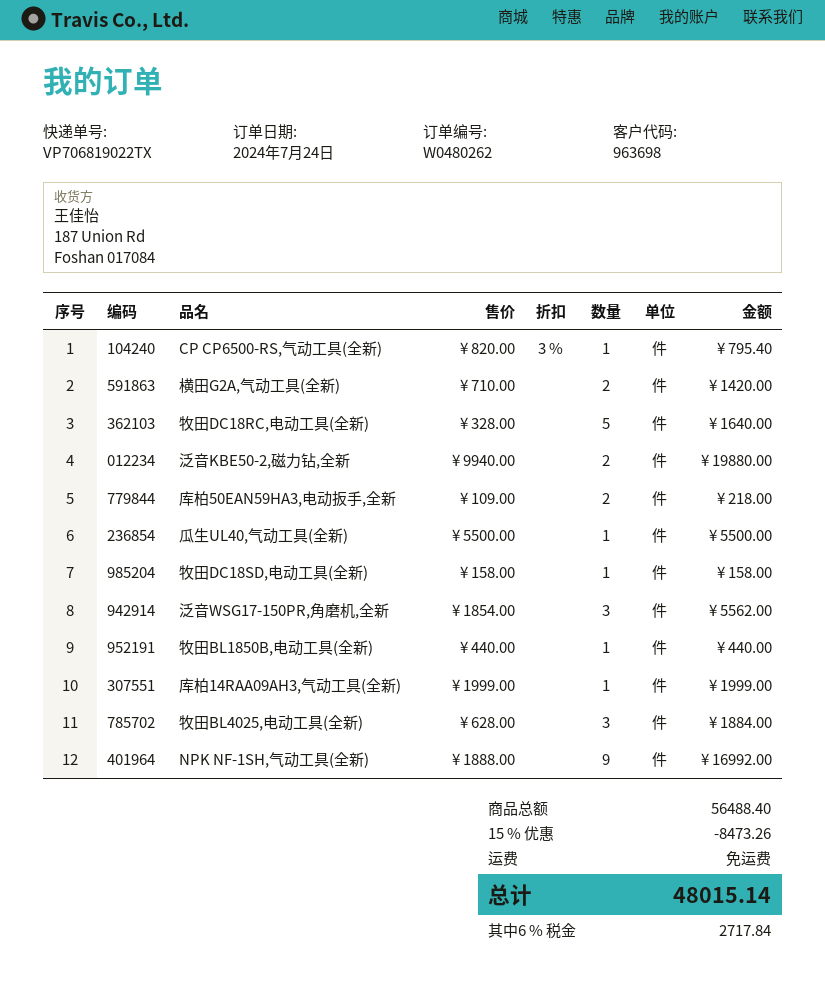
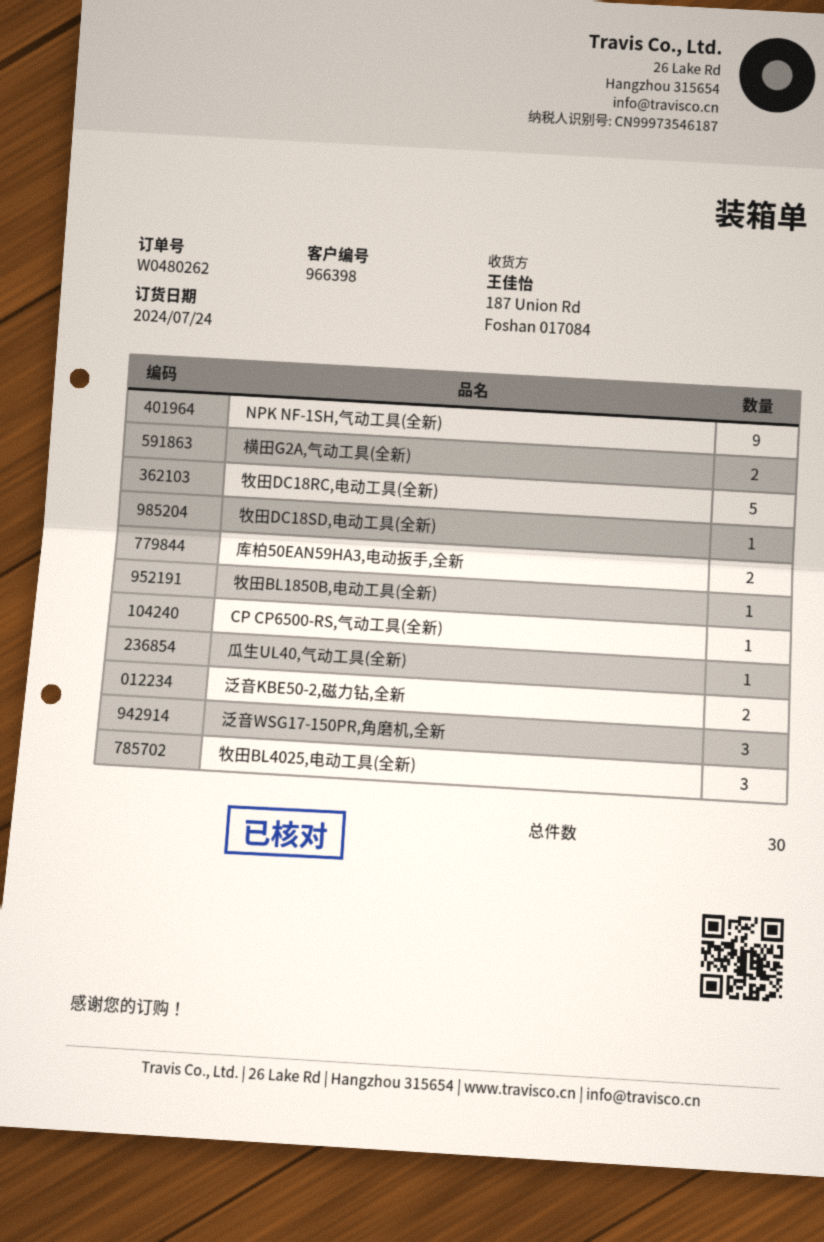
customer number: 963698 -> 966398
库柏14RAA09AH3,气动工具(全新): 1 -> none

